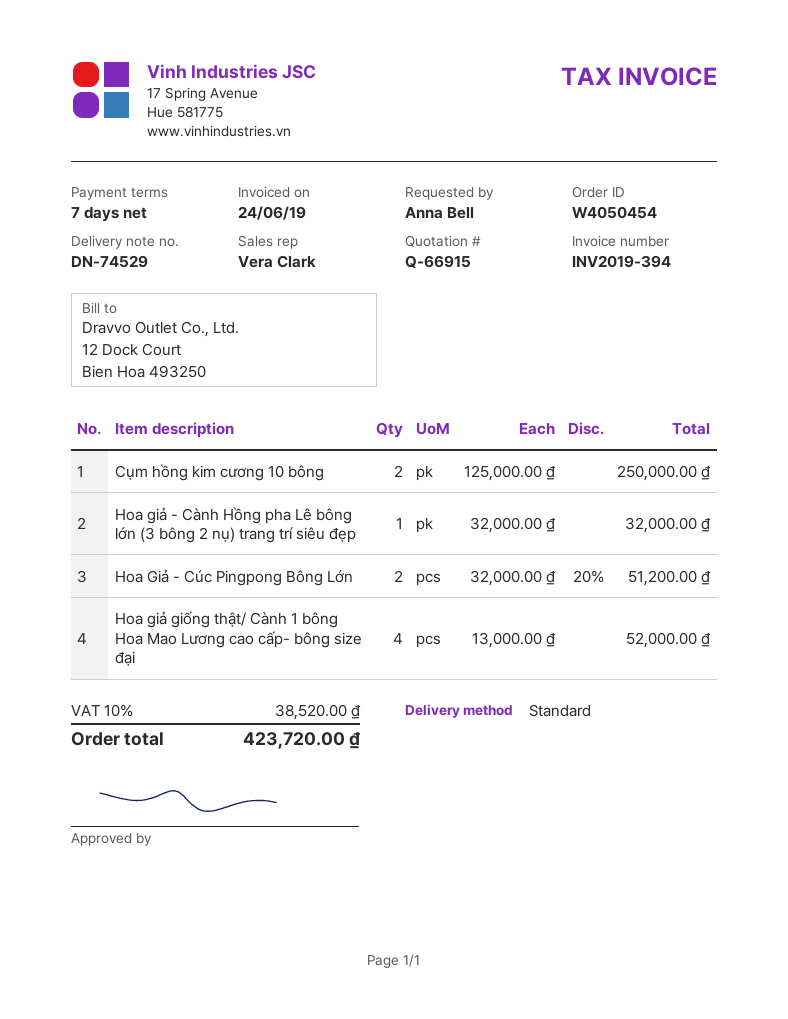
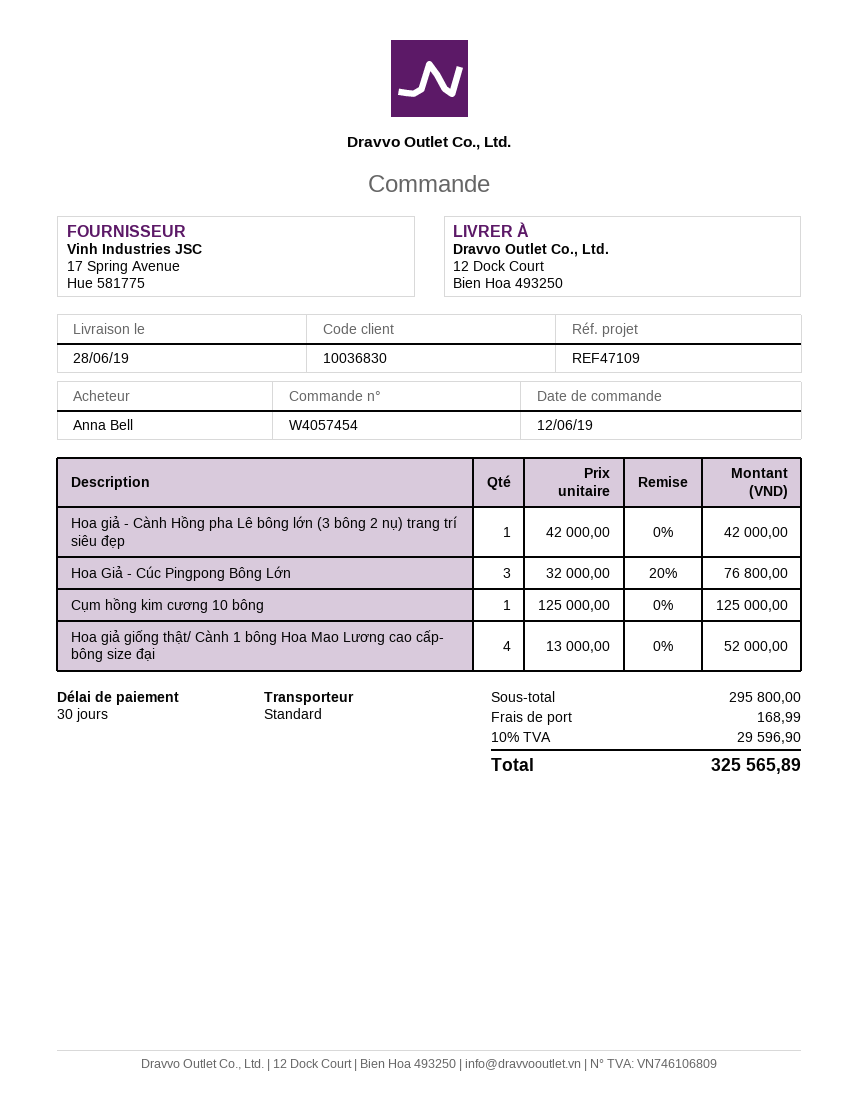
order number: W4050454 -> W4057454
payment terms: 7 days -> 30 days
Cụm hồng kim cương 10 bông: 2 x 125000.00 = 250000.00 -> 1 x 125000.00 = 125000.00
Hoa giả - Cành Hồng pha Lê bông lớn (3 bông 2 nụ) trang trí siêu đẹp: 1 x 32000.00 = 32000.00 -> 1 x 42000.00 = 42000.00
Hoa Giả - Cúc Pingpong Bông Lớn: 2 x 32000.00 - 20% = 51200.00 -> 3 x 32000.00 - 20% = 76800.00
shipping: none -> 168.99
tax: 10% = 38520.00 -> 10% = 29596.90
total: 423720.00 -> 325565.89

